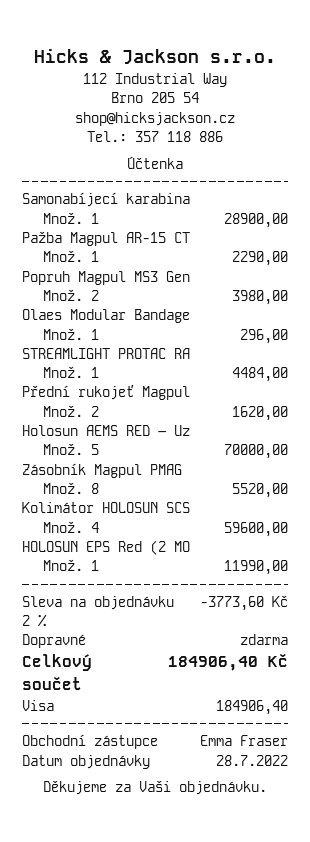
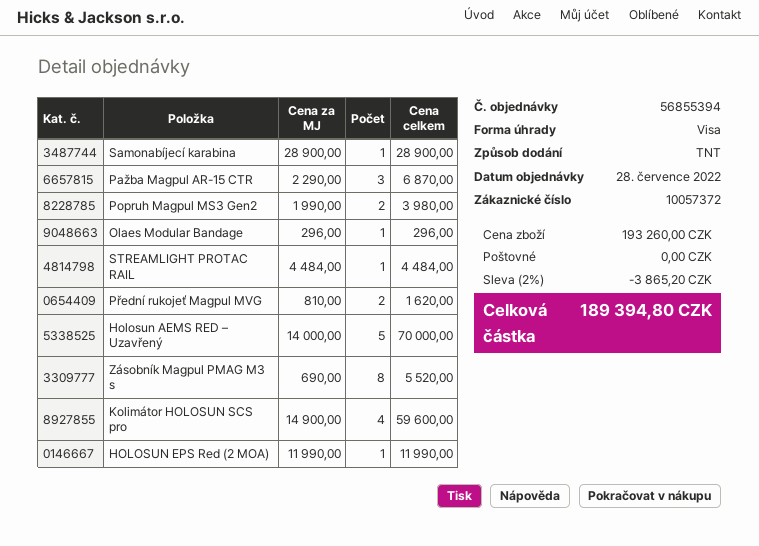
Pažba Magpul AR-15 CT: 1 for 2290.00 -> 3 for 6870.00
discount: 2% = 3773.60 -> 2% = 3865.20
total: 184906.40 -> 189394.80

